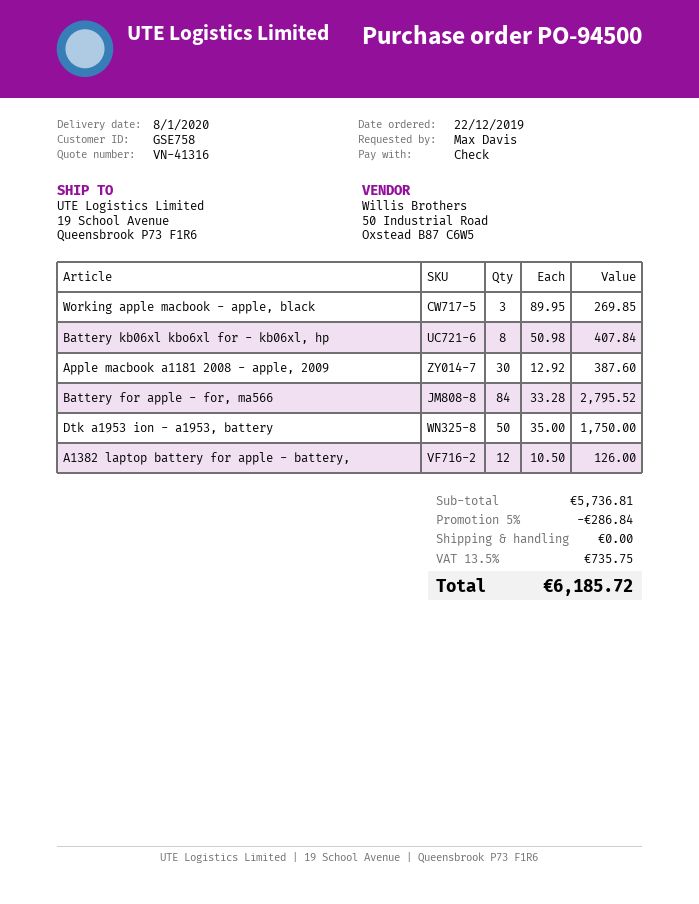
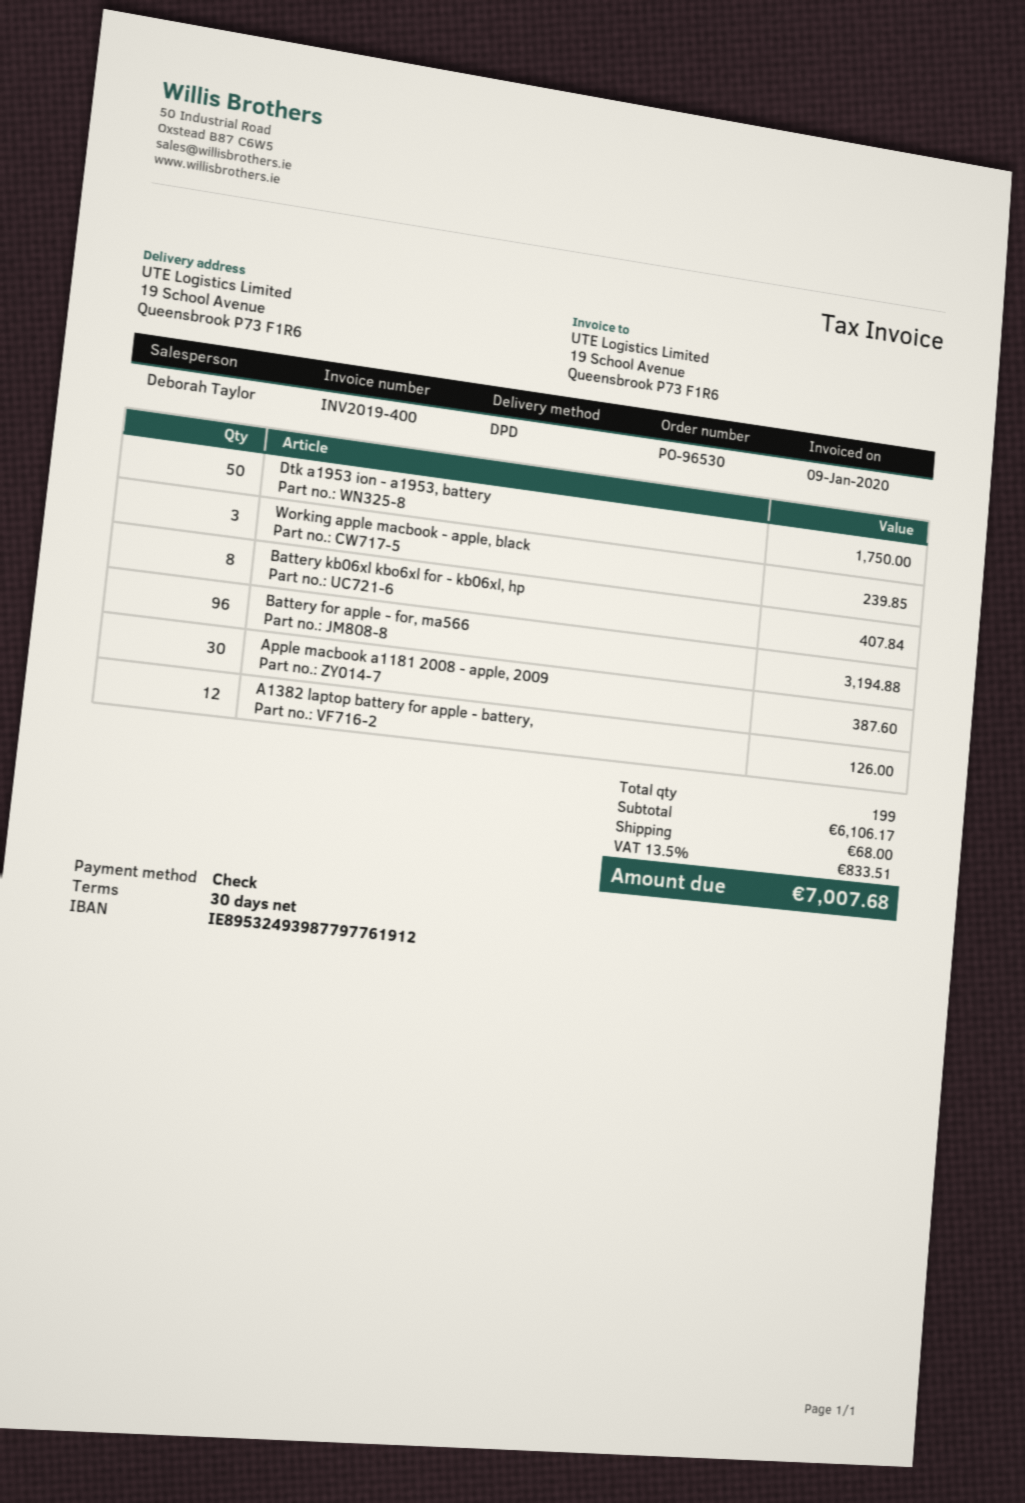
order number: PO-94500 -> PO-96530
Working apple macbook - apple, black: 3 for 269.85 -> 3 for 239.85
Battery for apple - for, ma566: 84 for 2795.52 -> 96 for 3194.88
subtotal: 5736.81 -> 6106.17
discount: 5% = 286.84 -> none
shipping: 0.00 -> 68.00
tax: 13.5% = 735.75 -> 13.5% = 833.51
total: 6185.72 -> 7007.68

